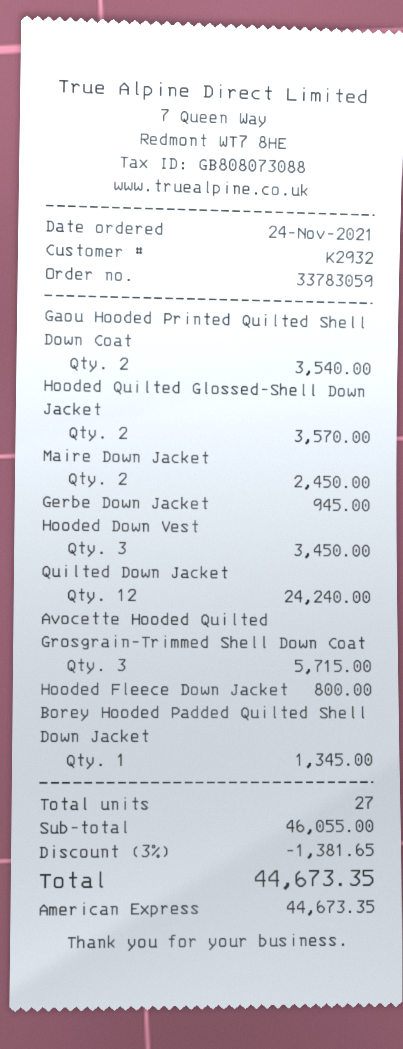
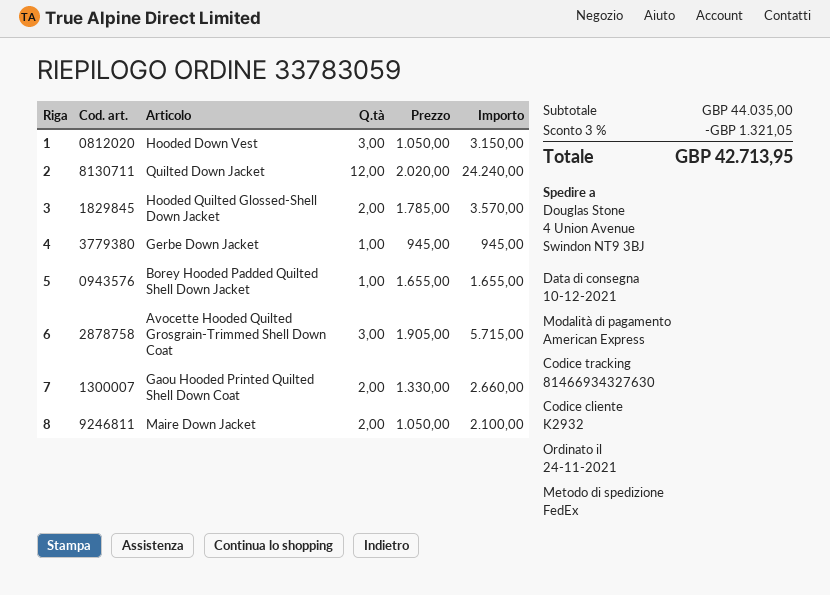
Gaou Hooded Printed Quilted Shell Down Coat: 2 for 3540.00 -> 2 for 2660.00
Maire Down Jacket: 2 for 2450.00 -> 2 for 2100.00
Hooded Down Vest: 3 for 3450.00 -> 3 for 3150.00
Hooded Fleece Down Jacket: 1 for 800.00 -> none
Borey Hooded Padded Quilted Shell Down Jacket: 1 for 1345.00 -> 1 for 1655.00
subtotal: 46055.00 -> 44035.00
discount: 3% = 1381.65 -> 3% = 1321.05
total: 44673.35 -> 42713.95

